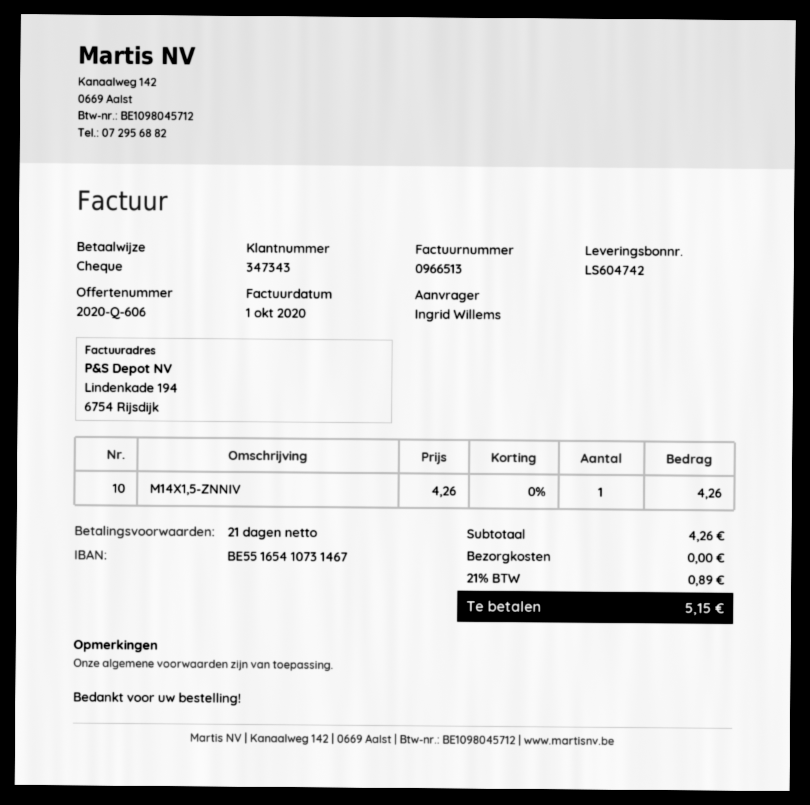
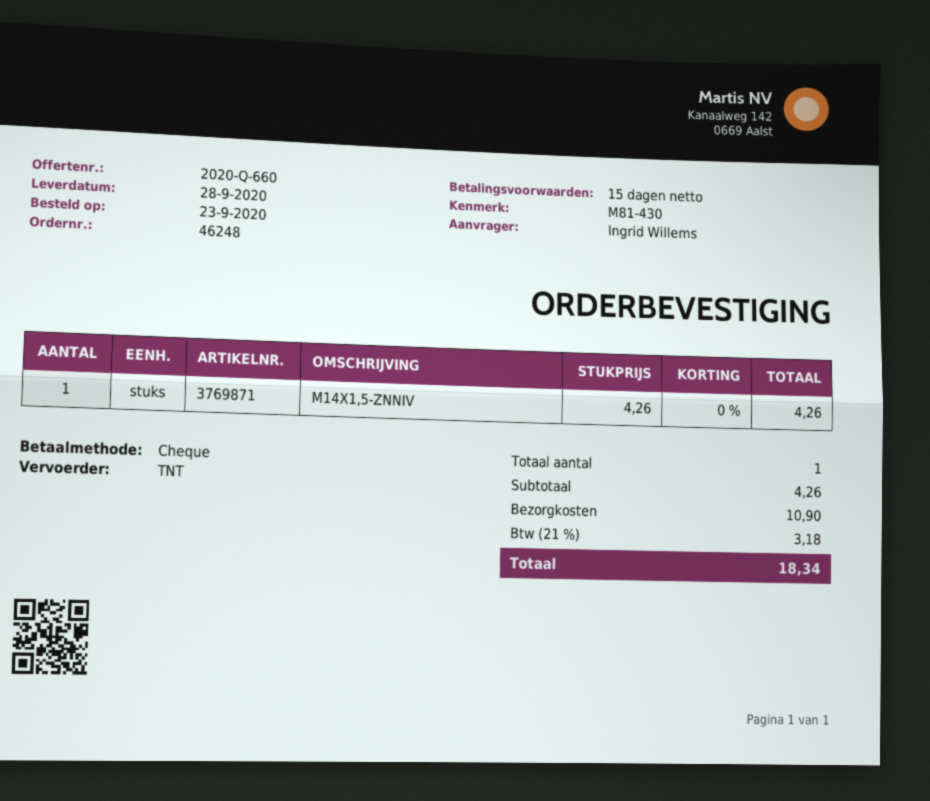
quote number: 2020-Q-606 -> 2020-Q-660
payment terms: 21 days -> 15 days
shipping: 0.00 -> 10.90
tax: 21% = 0.89 -> 21% = 3.18
total: 5.15 -> 18.34

